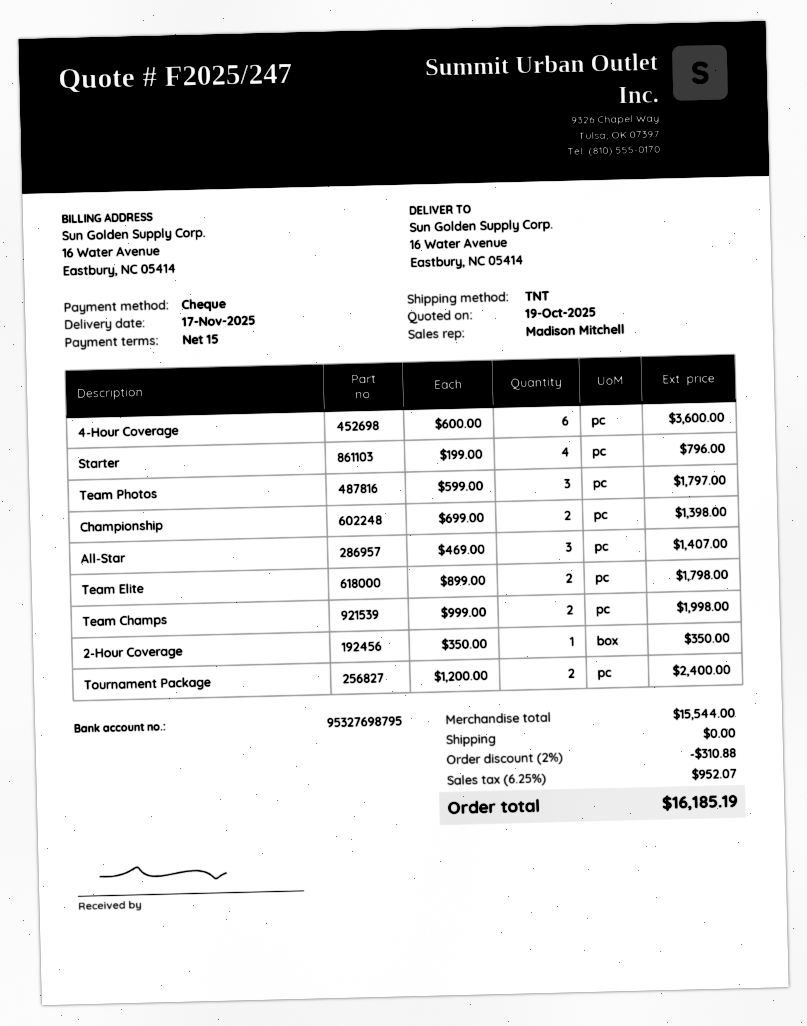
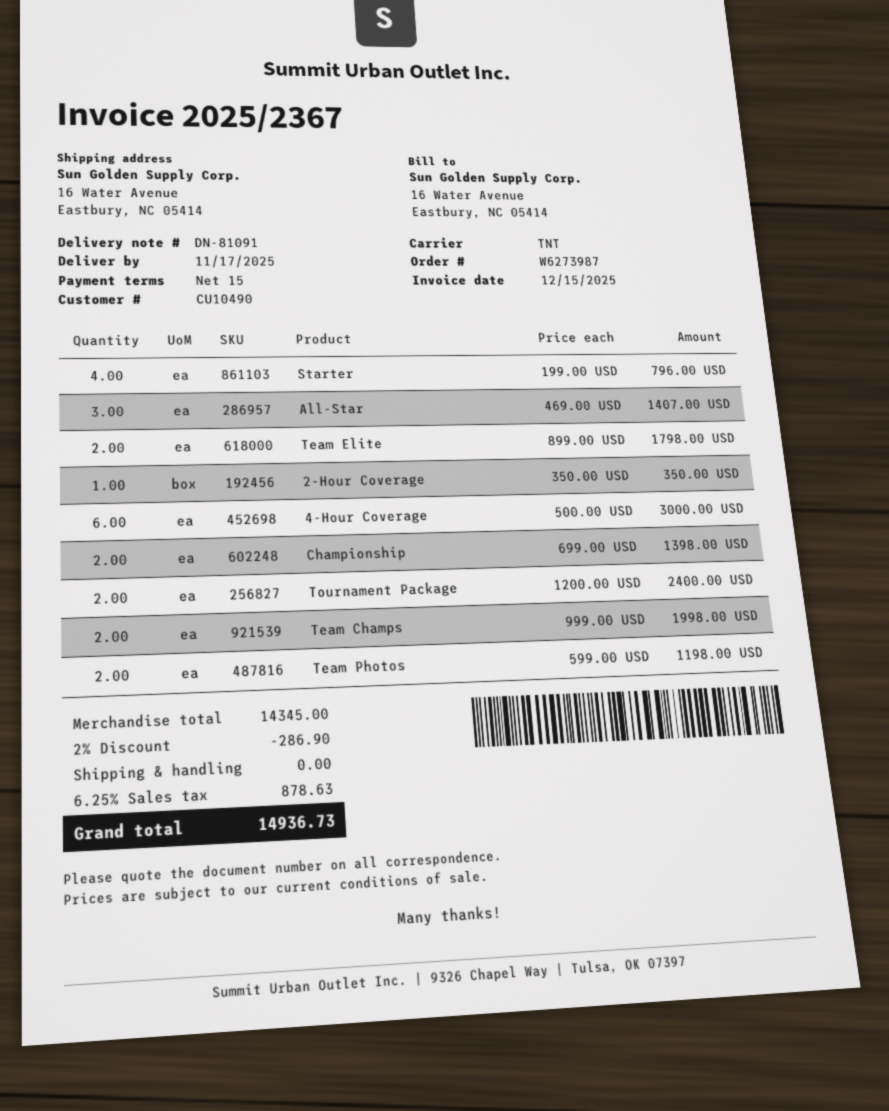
4-Hour Coverage: 6 x 600.00 = 3600.00 -> 6 x 500.00 = 3000.00
Team Photos: 3 x 599.00 = 1797.00 -> 2 x 599.00 = 1198.00
subtotal: 15544.00 -> 14345.00
discount: 2% = 310.88 -> 2% = 286.90
tax: 6.25% = 952.07 -> 6.25% = 878.63
total: 16185.19 -> 14936.73

